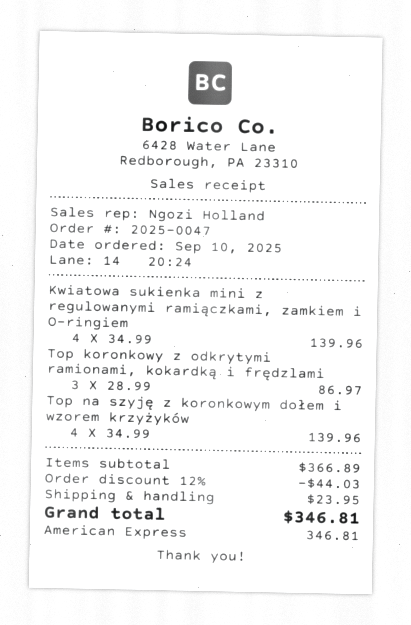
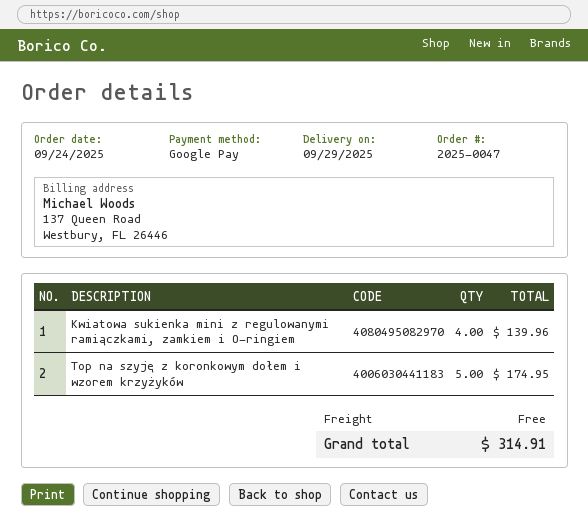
order date: 2025-09-10 -> 2025-09-24
payment method: American Express -> Google Pay
Top koronkowy z odkrytymi ramionami, kokardką i frędzlami: 3 for 86.97 -> none
Top na szyję z koronkowym dołem i wzorem krzyżyków: 4 for 139.96 -> 5 for 174.95
discount: 12% = 44.03 -> none
shipping: 23.95 -> 0.00
total: 346.81 -> 314.91

